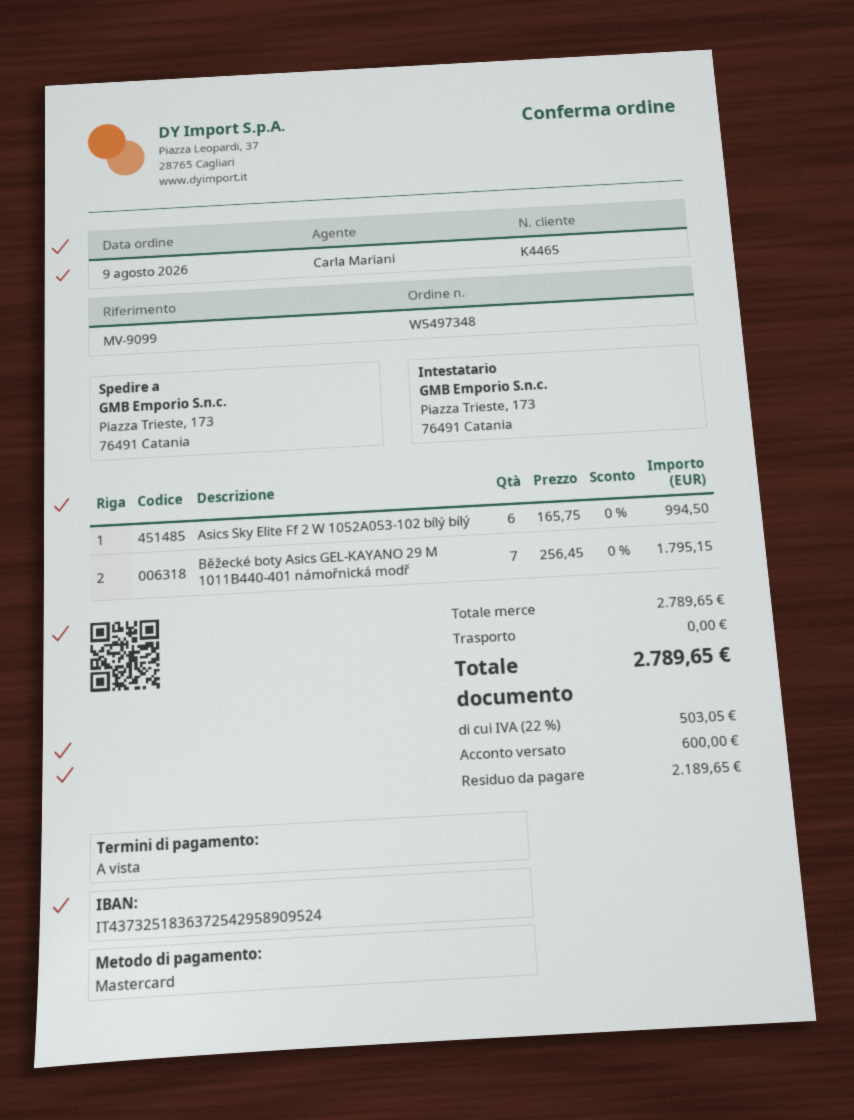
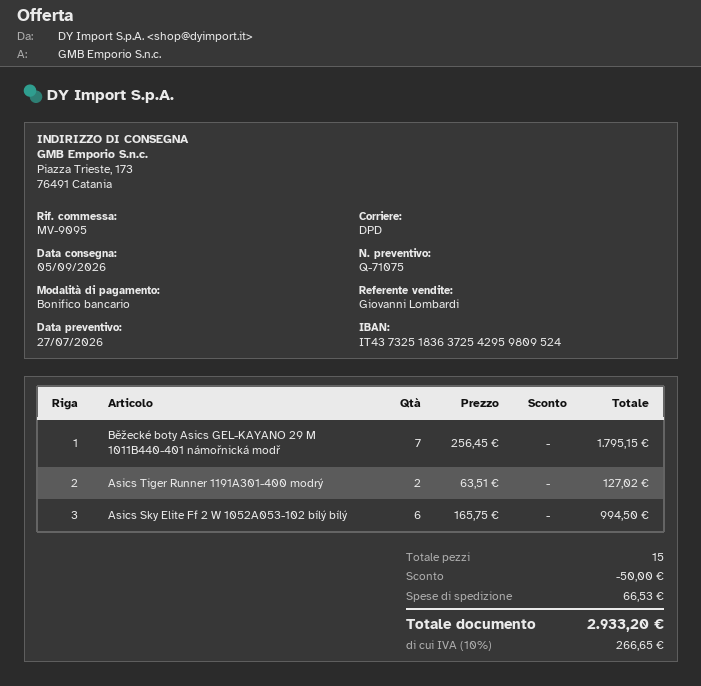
reference: MV-9099 -> MV-9095
sales rep: Carla Mariani -> Giovanni Lombardi
payment method: Mastercard -> bank transfer
bank account: IT4373251836372542958909524 -> IT4373251836372542959809524
Asics Tiger Runner 1191A301-400 modrý: none -> 2 x 63.51 = 127.02
discount: none -> 50.00
shipping: 0.00 -> 66.53
tax: 22% = 503.05 -> 10% = 266.65
total: 2789.65 -> 2933.20

